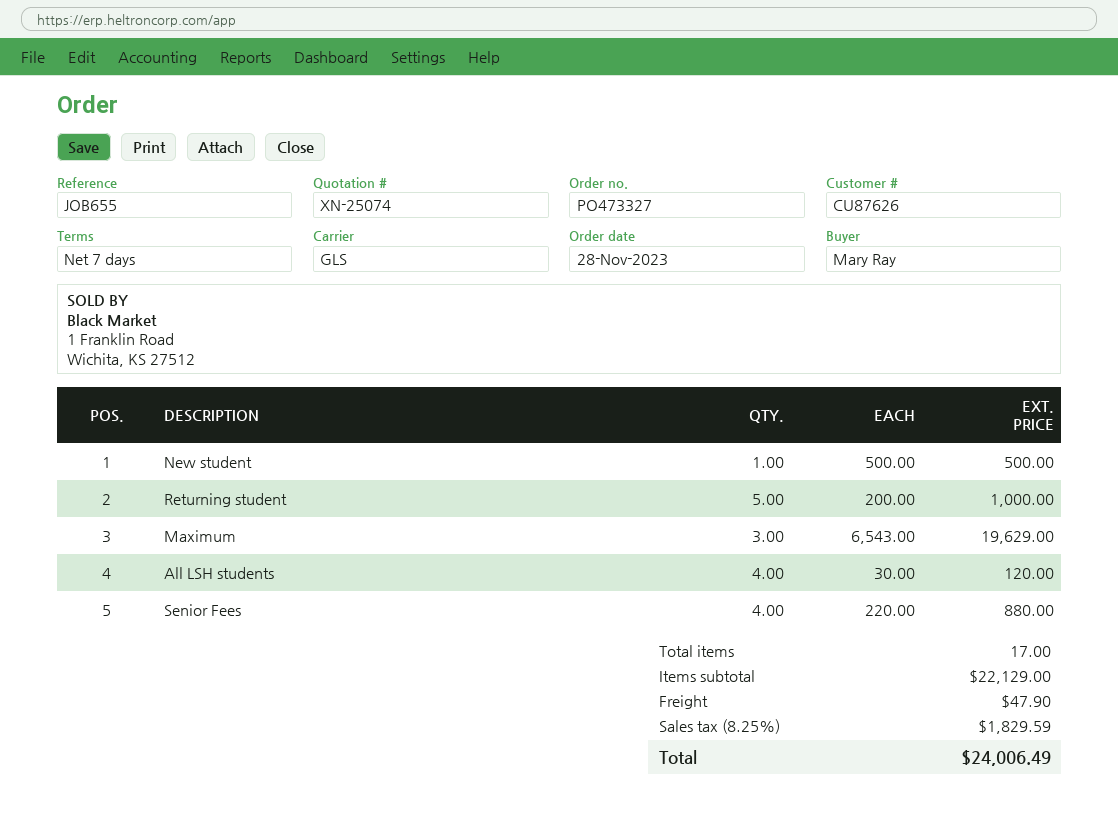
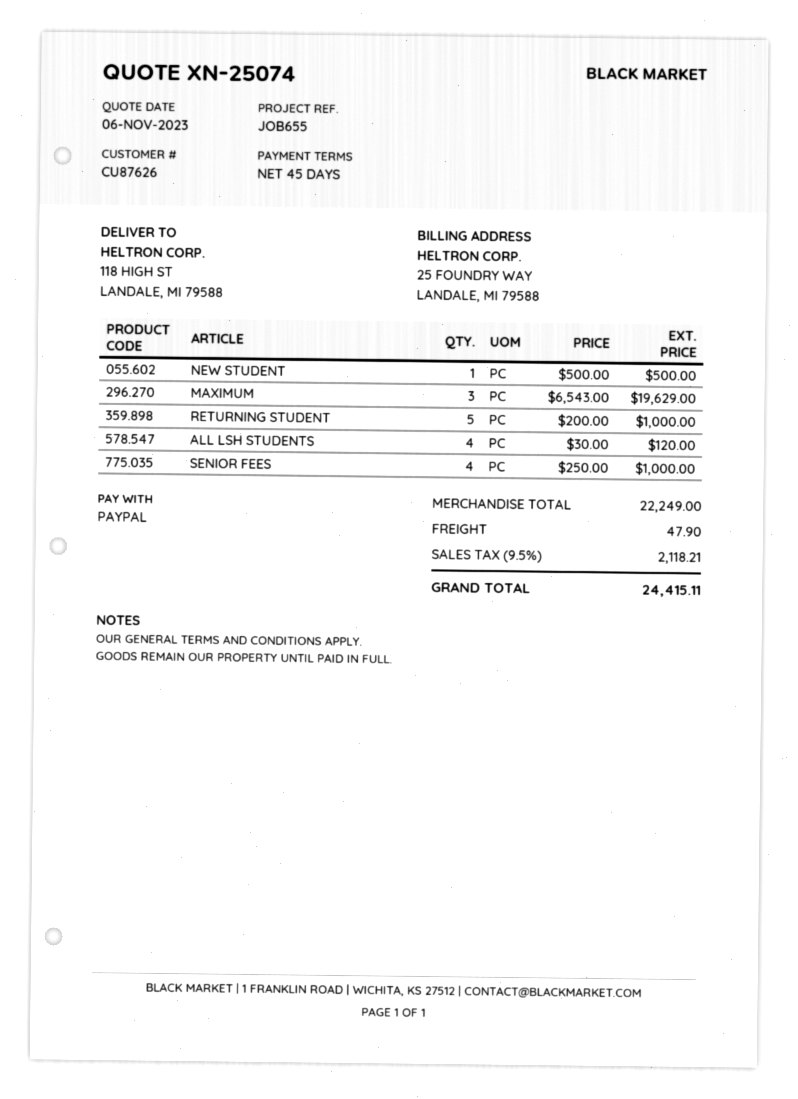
payment terms: 7 days -> 45 days
Senior Fees: 4 x 220.00 = 880.00 -> 4 x 250.00 = 1000.00
subtotal: 22129.00 -> 22249.00
tax: 8.25% = 1829.59 -> 9.5% = 2118.21
total: 24006.49 -> 24415.11

